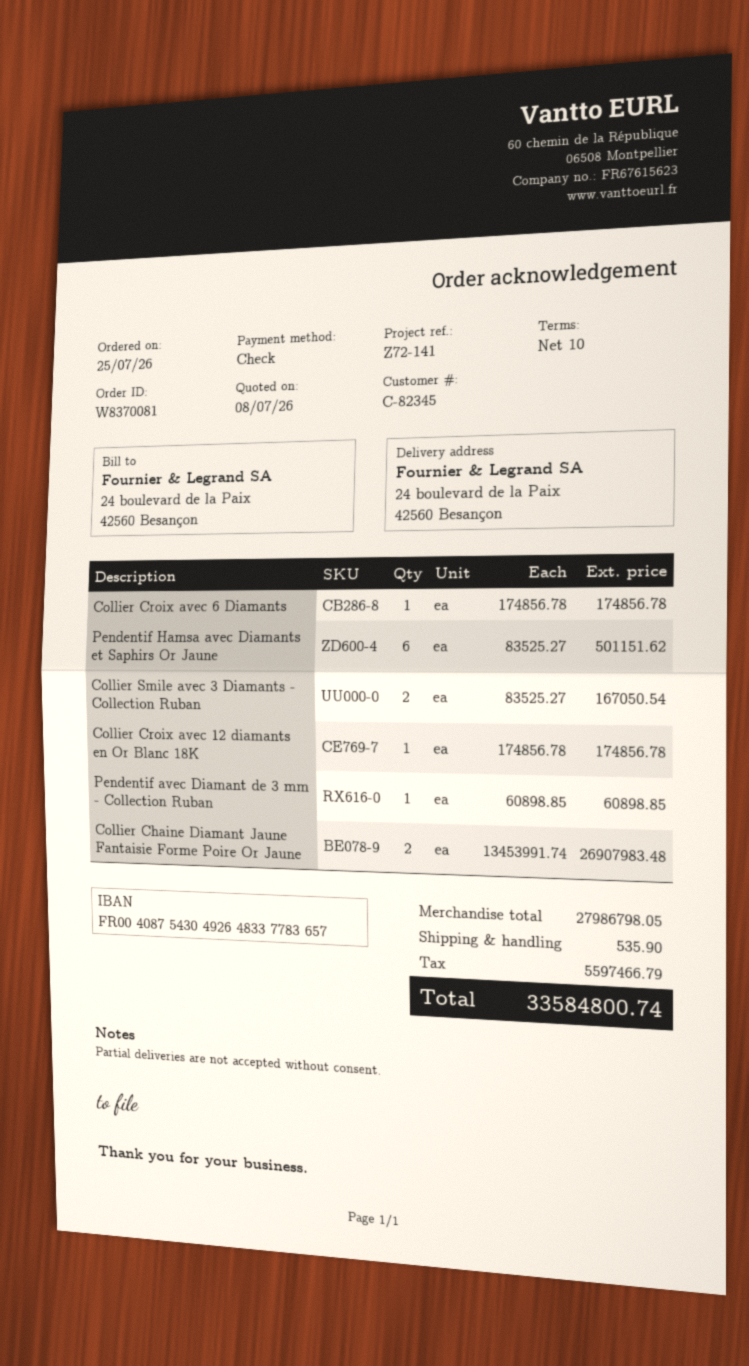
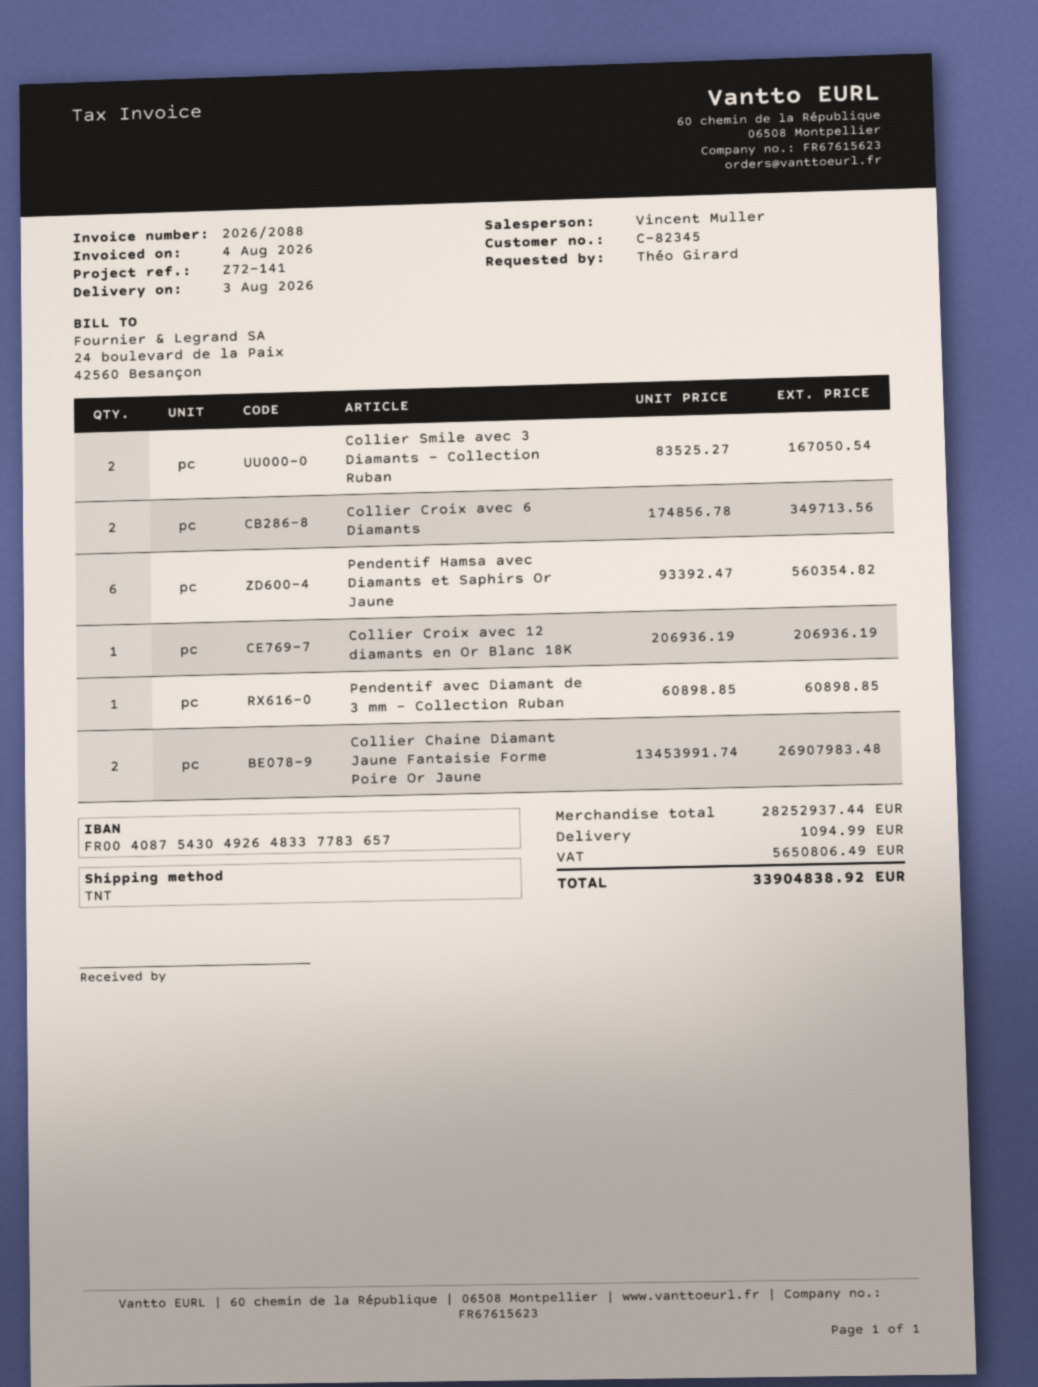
Collier Croix avec 6 Diamants: 1 x 174856.78 = 174856.78 -> 2 x 174856.78 = 349713.56
Pendentif Hamsa avec Diamants et Saphirs Or Jaune: 6 x 83525.27 = 501151.62 -> 6 x 93392.47 = 560354.82
Collier Croix avec 12 diamants en Or Blanc 18K: 1 x 174856.78 = 174856.78 -> 1 x 206936.19 = 206936.19
subtotal: 27986798.05 -> 28252937.44
shipping: 535.90 -> 1094.99
tax: 5597466.79 -> 5650806.49
total: 33584800.74 -> 33904838.92

